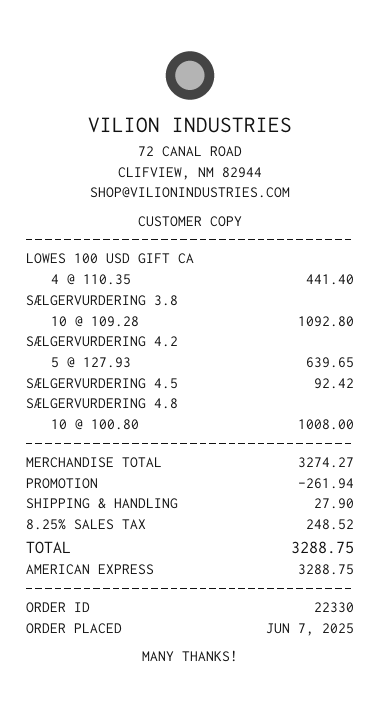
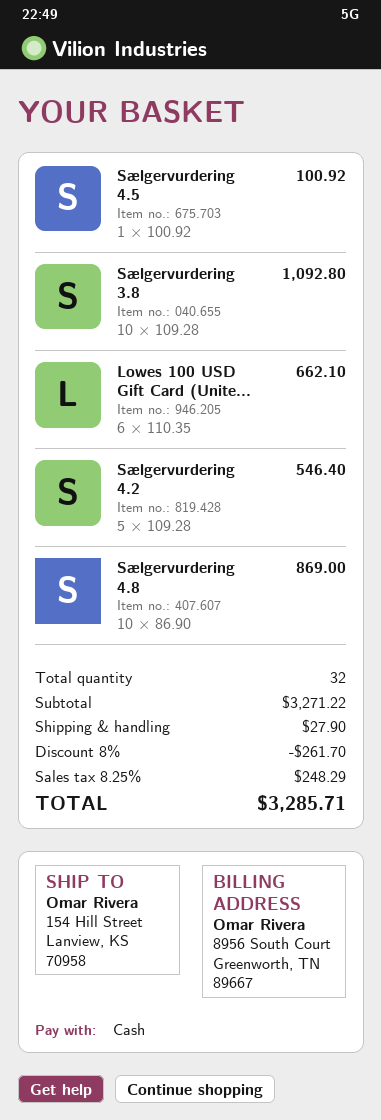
payment method: American Express -> cash
LOWES 100 USD GIFT CA: 4 x 110.35 = 441.40 -> 6 x 110.35 = 662.10
SÆLGERVURDERING 4.2: 5 x 127.93 = 639.65 -> 5 x 109.28 = 546.40
SÆLGERVURDERING 4.5: 1 x 92.42 = 92.42 -> 1 x 100.92 = 100.92
SÆLGERVURDERING 4.8: 10 x 100.80 = 1008.00 -> 10 x 86.90 = 869.00
subtotal: 3274.27 -> 3271.22
discount: 261.94 -> 261.70
tax: 8.25% = 248.52 -> 8.25% = 248.29
total: 3288.75 -> 3285.71

